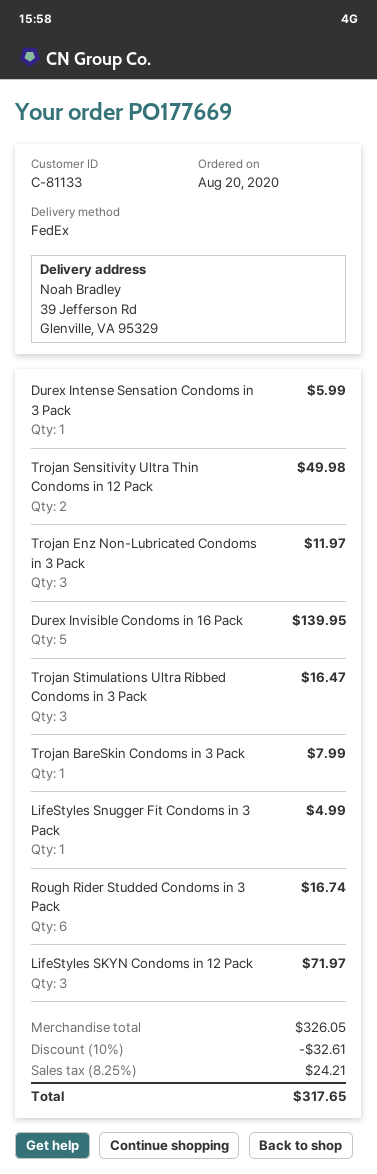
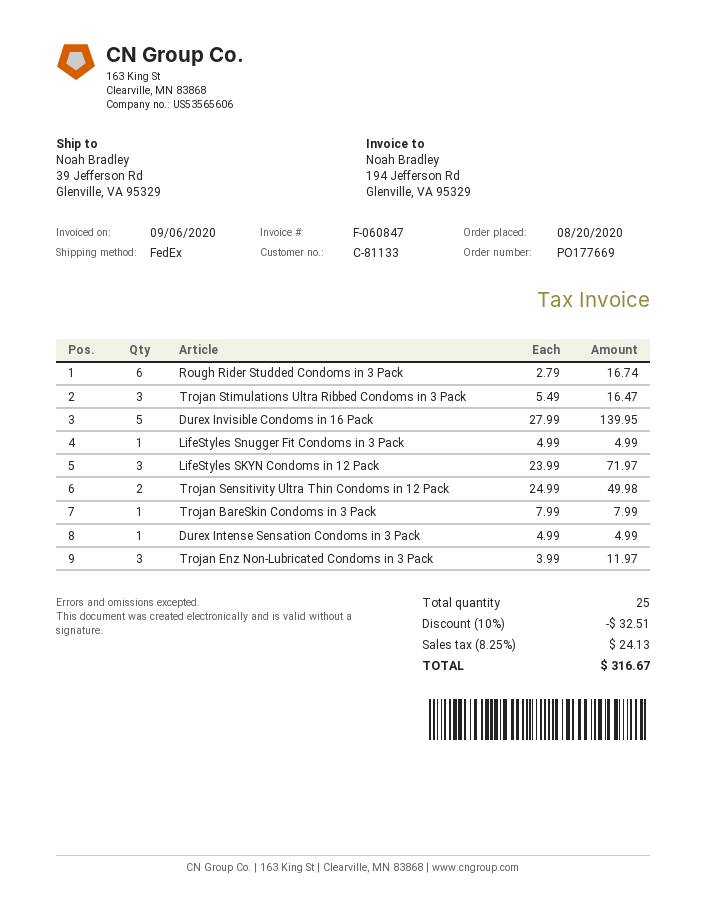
Durex Intense Sensation Condoms in 3 Pack: 1 for 5.99 -> 1 for 4.99
discount: 10% = 32.61 -> 10% = 32.51
tax: 8.25% = 24.21 -> 8.25% = 24.13
total: 317.65 -> 316.67

